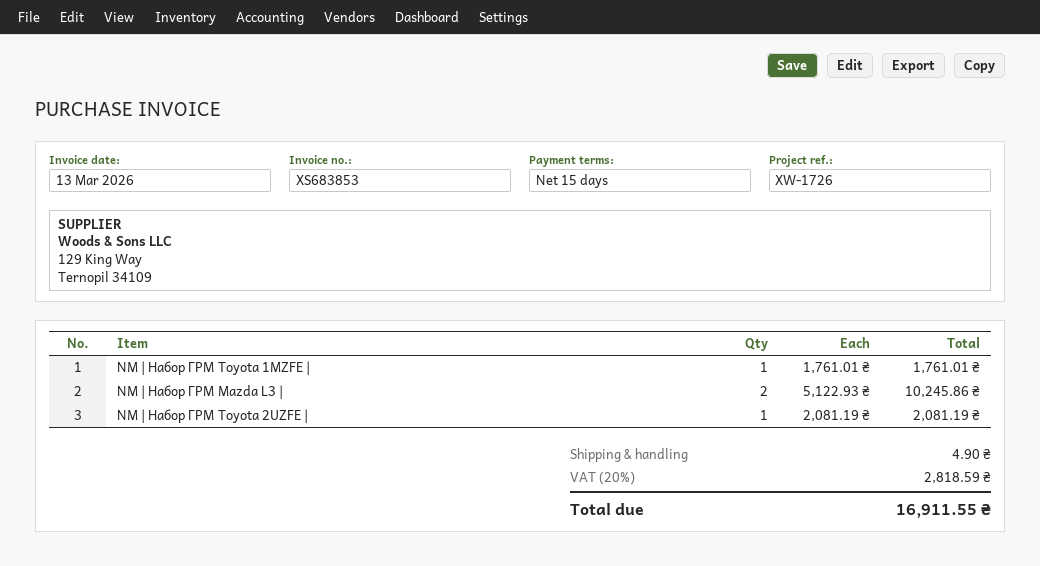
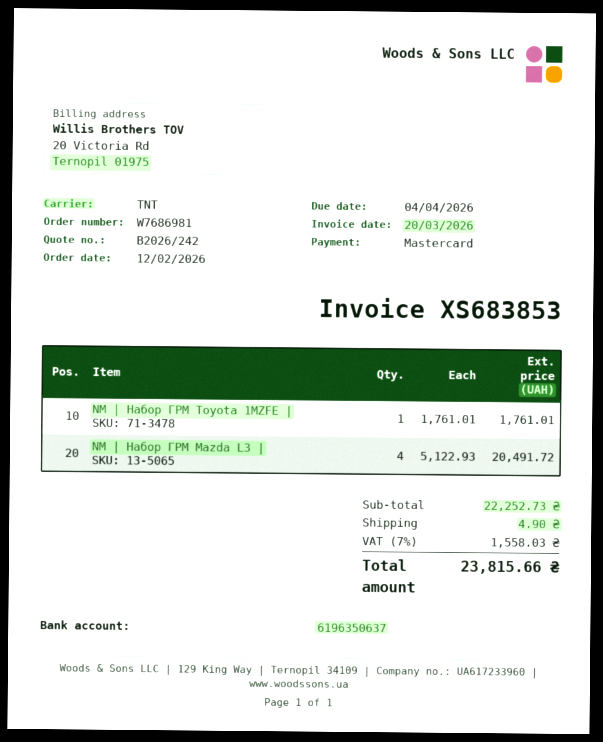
invoice date: 2026-03-13 -> 2026-03-20
NM | Набор ГРМ Mazda L3 |: 2 x 5122.93 = 10245.86 -> 4 x 5122.93 = 20491.72
NM | Набор ГРМ Toyota 2UZFE |: 1 x 2081.19 = 2081.19 -> none
tax: 20% = 2818.59 -> 7% = 1558.03
total: 16911.55 -> 23815.66

